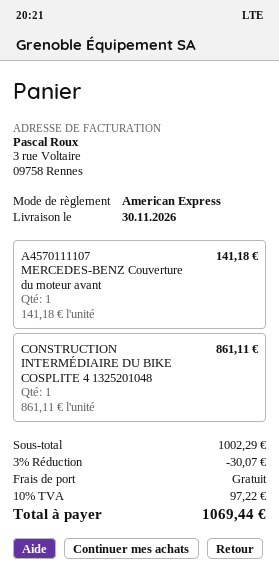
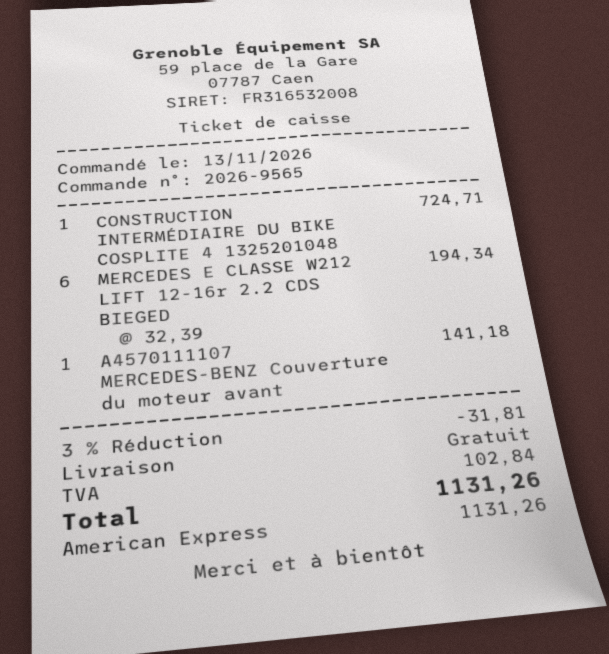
CONSTRUCTION INTERMÉDIAIRE DU BIKE COSPLITE 4 1325201048: 1 x 861.11 = 861.11 -> 1 x 724.71 = 724.71
MERCEDES E CLASSE W212 LIFT 12-16r 2.2 CDS BIEGED: none -> 6 x 32.39 = 194.34
discount: 3% = 30.07 -> 3% = 31.81
tax: 97.22 -> 102.84
total: 1069.44 -> 1131.26

